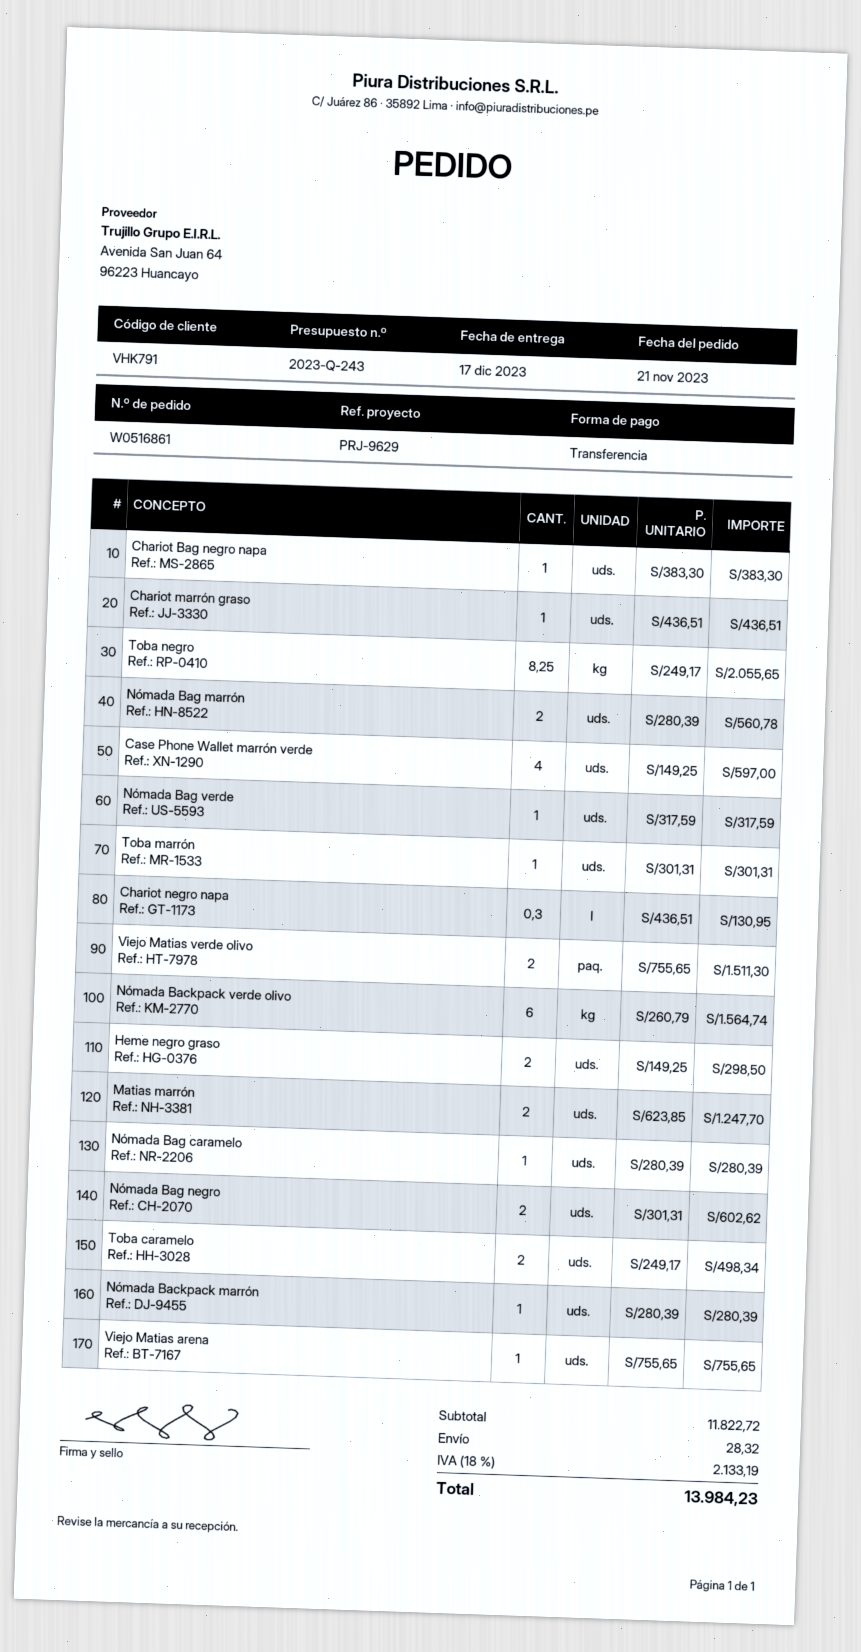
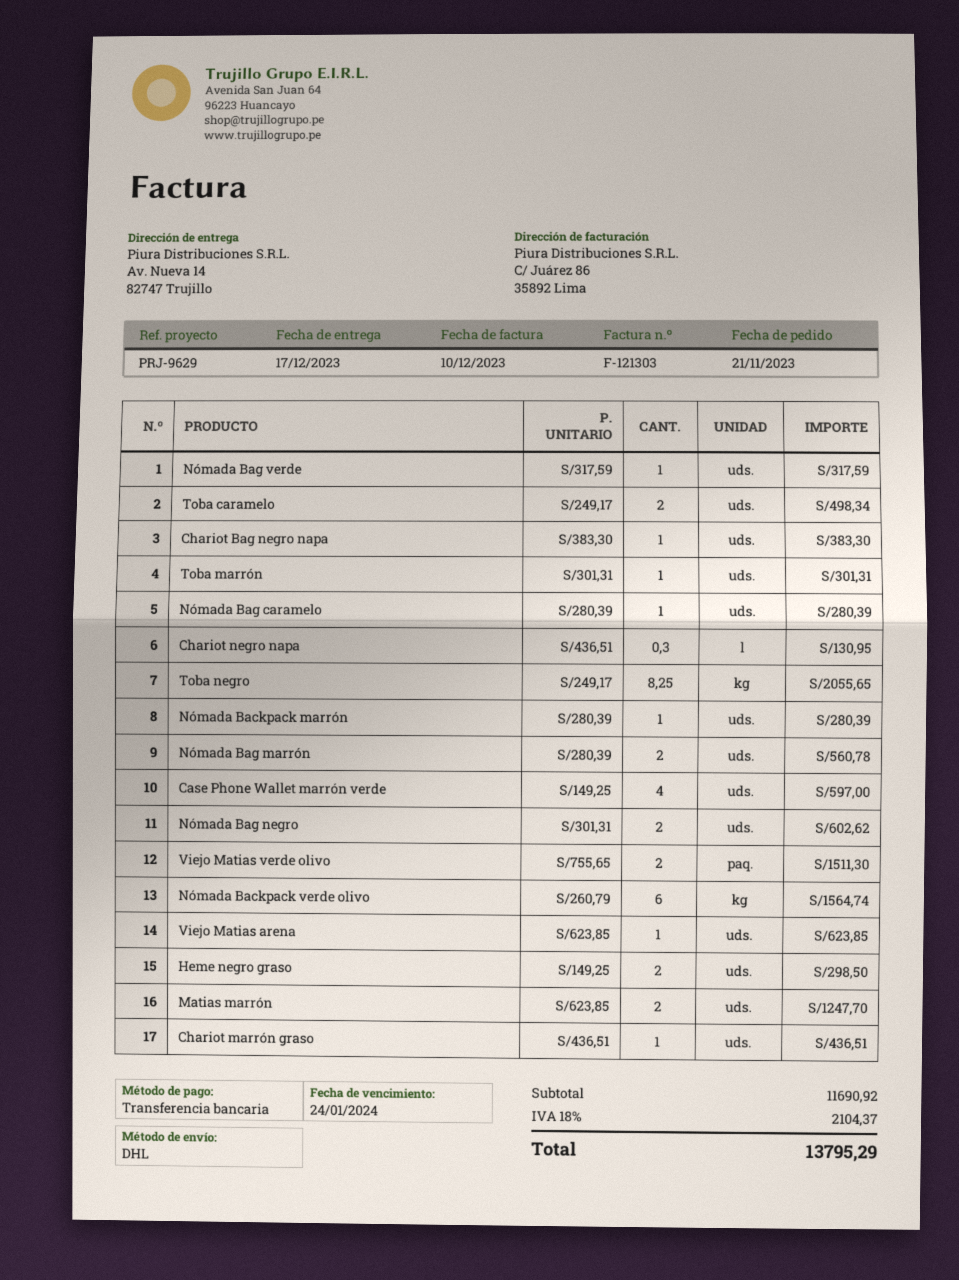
Viejo Matias arena: 1 x 755.65 = 755.65 -> 1 x 623.85 = 623.85
subtotal: 11822.72 -> 11690.92
shipping: 28.32 -> none
tax: 18% = 2133.19 -> 18% = 2104.37
total: 13984.23 -> 13795.29

